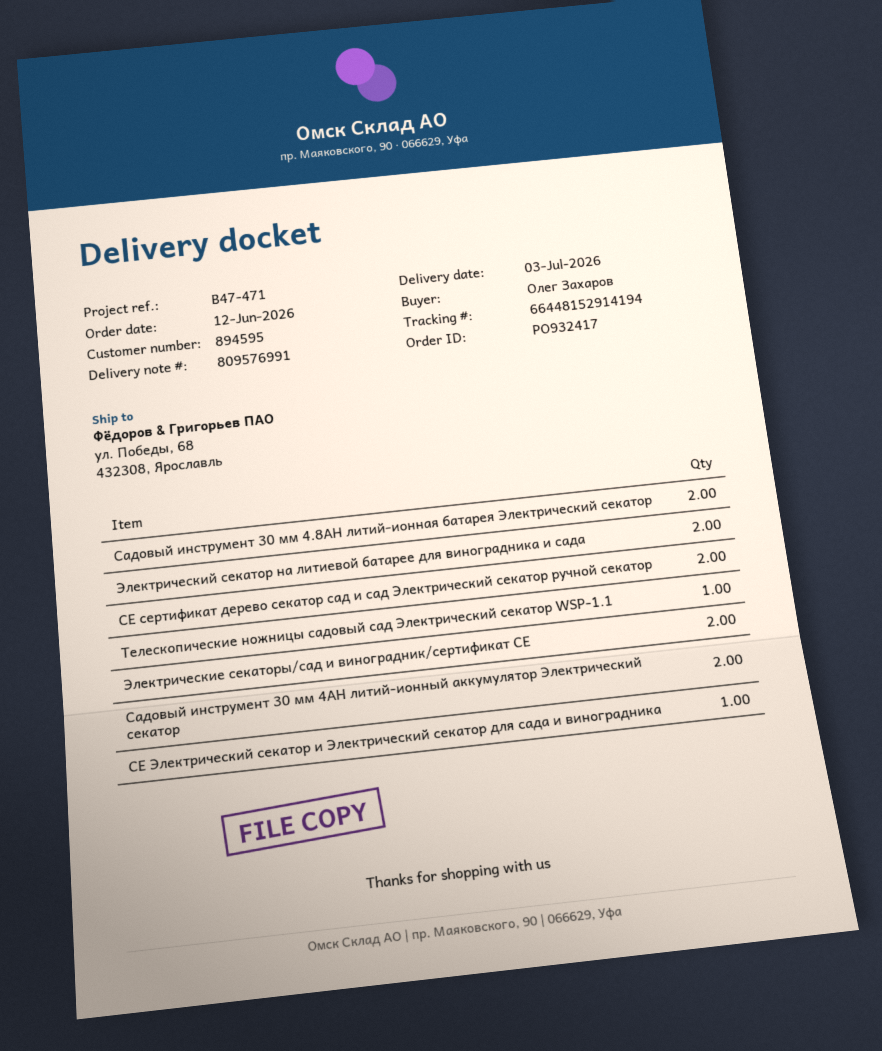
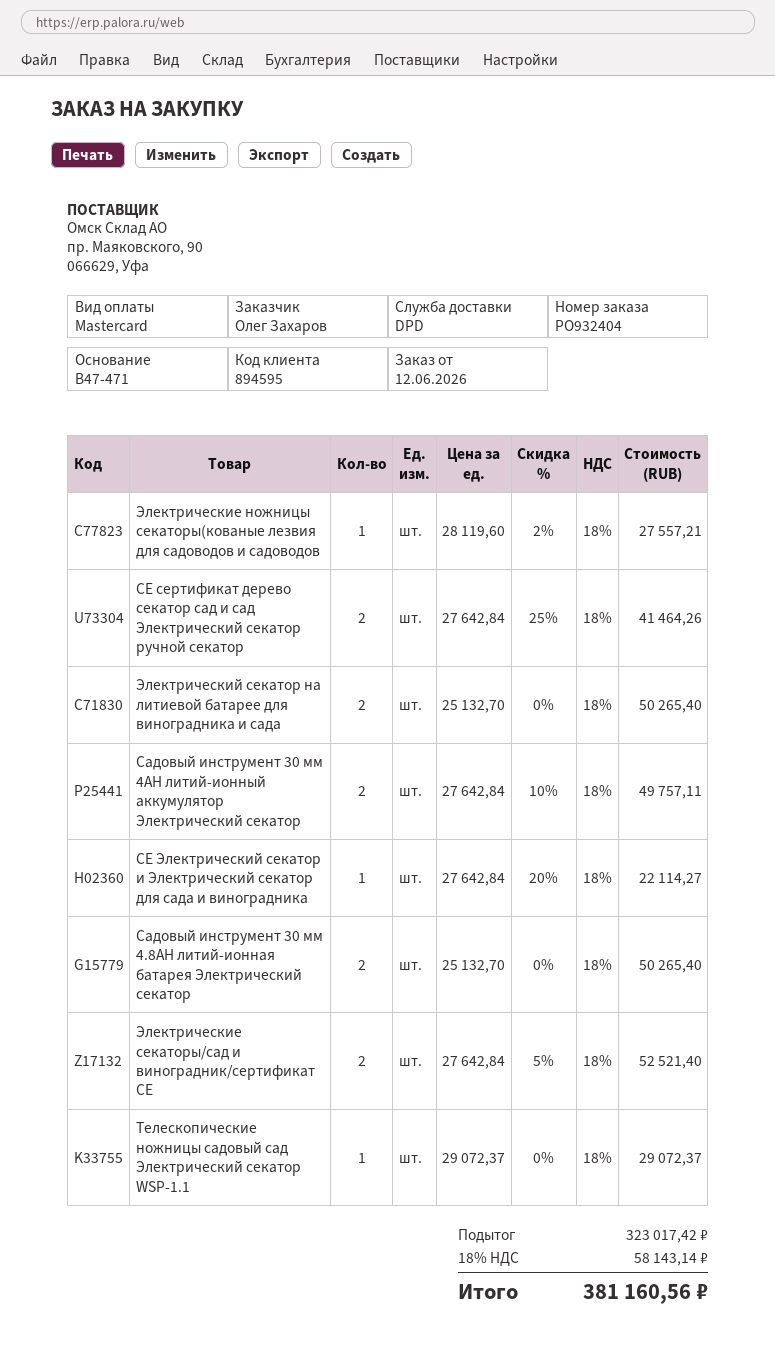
order number: PO932417 -> PO932404
Электрические ножницы секаторы(кованые лезвия для садоводов и садоводов: none -> 1

